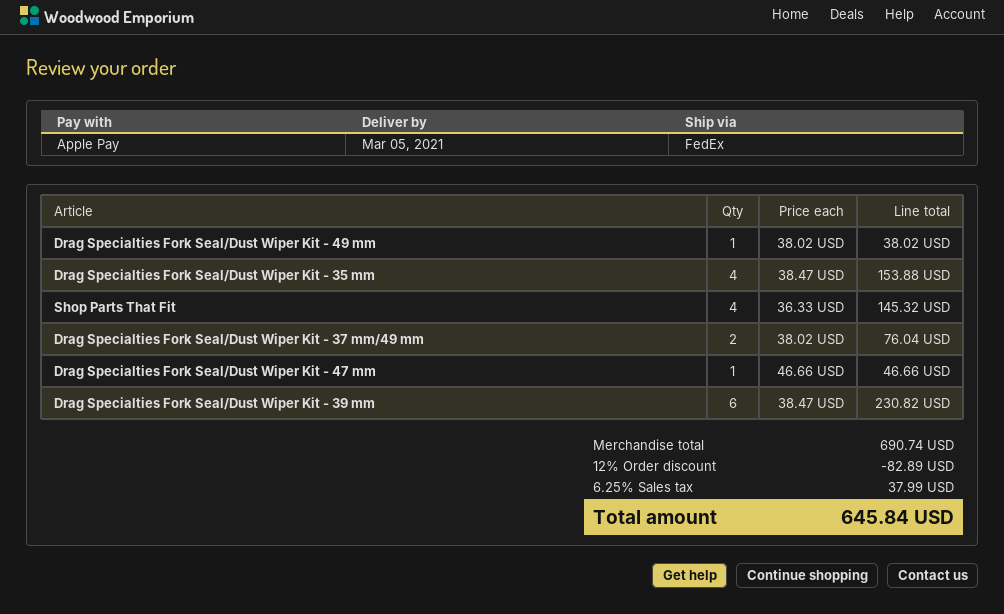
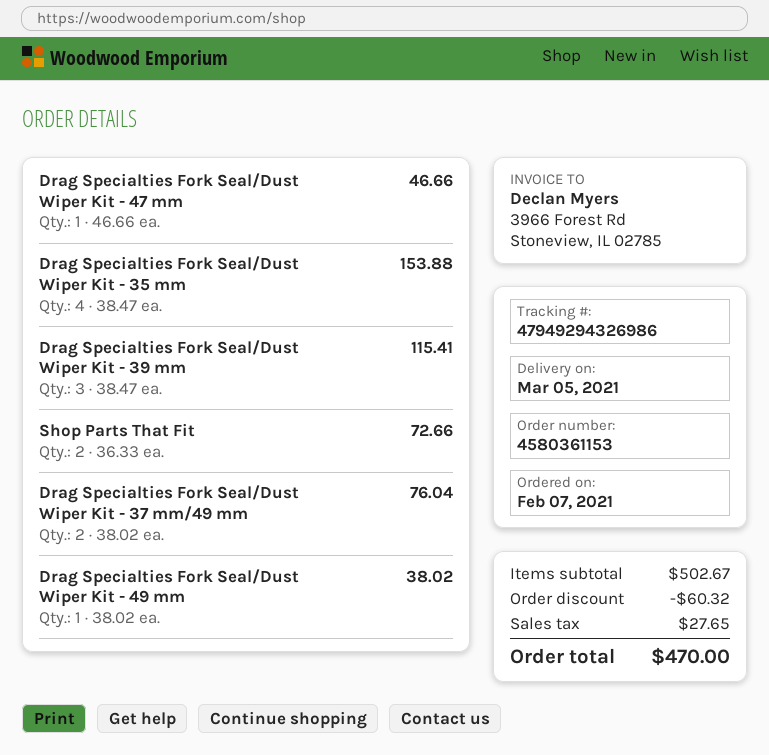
Shop Parts That Fit: 4 x 36.33 = 145.32 -> 2 x 36.33 = 72.66
Drag Specialties Fork Seal/Dust Wiper Kit - 39 mm: 6 x 38.47 = 230.82 -> 3 x 38.47 = 115.41
subtotal: 690.74 -> 502.67
discount: 82.89 -> 60.32
tax: 37.99 -> 27.65
total: 645.84 -> 470.00

